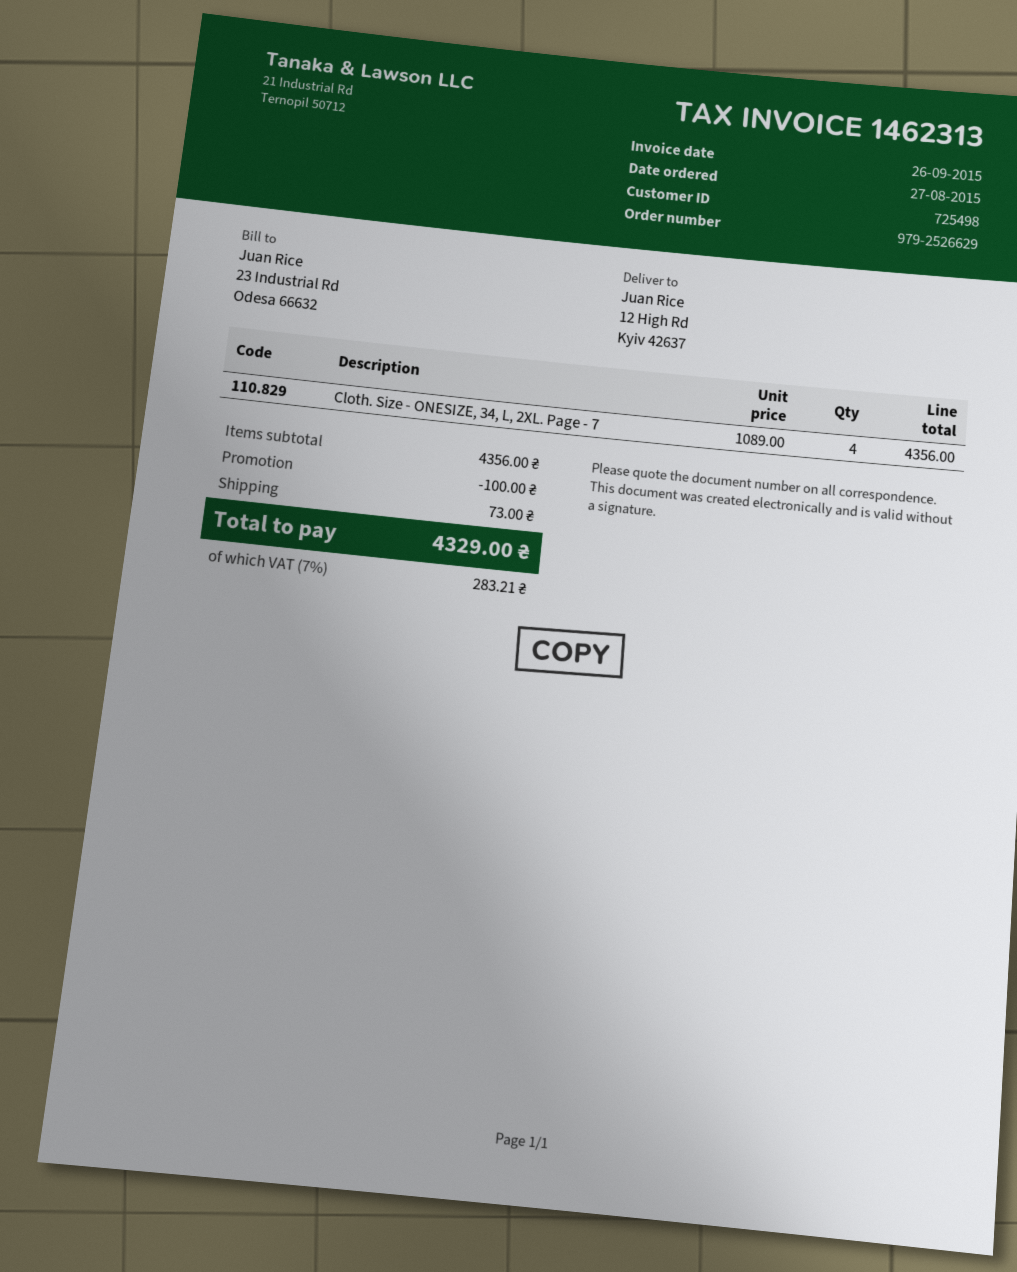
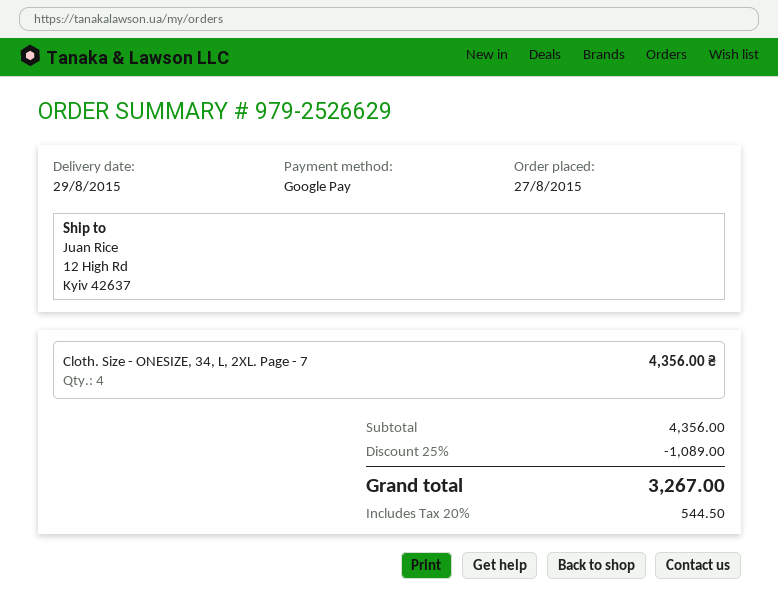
discount: 100.00 -> 1089.00
shipping: 73.00 -> none
tax: 7% = 283.21 -> 20% = 544.50
total: 4329.00 -> 3267.00

